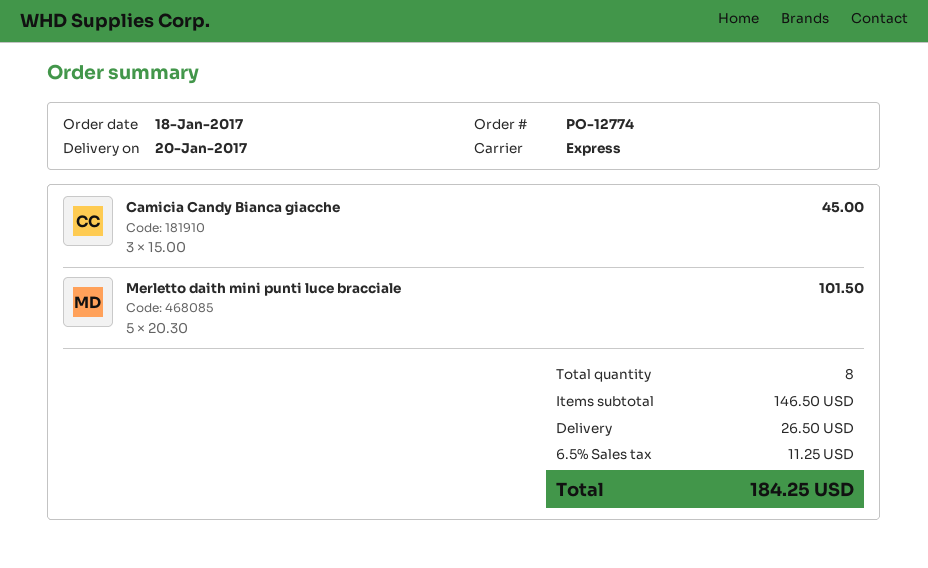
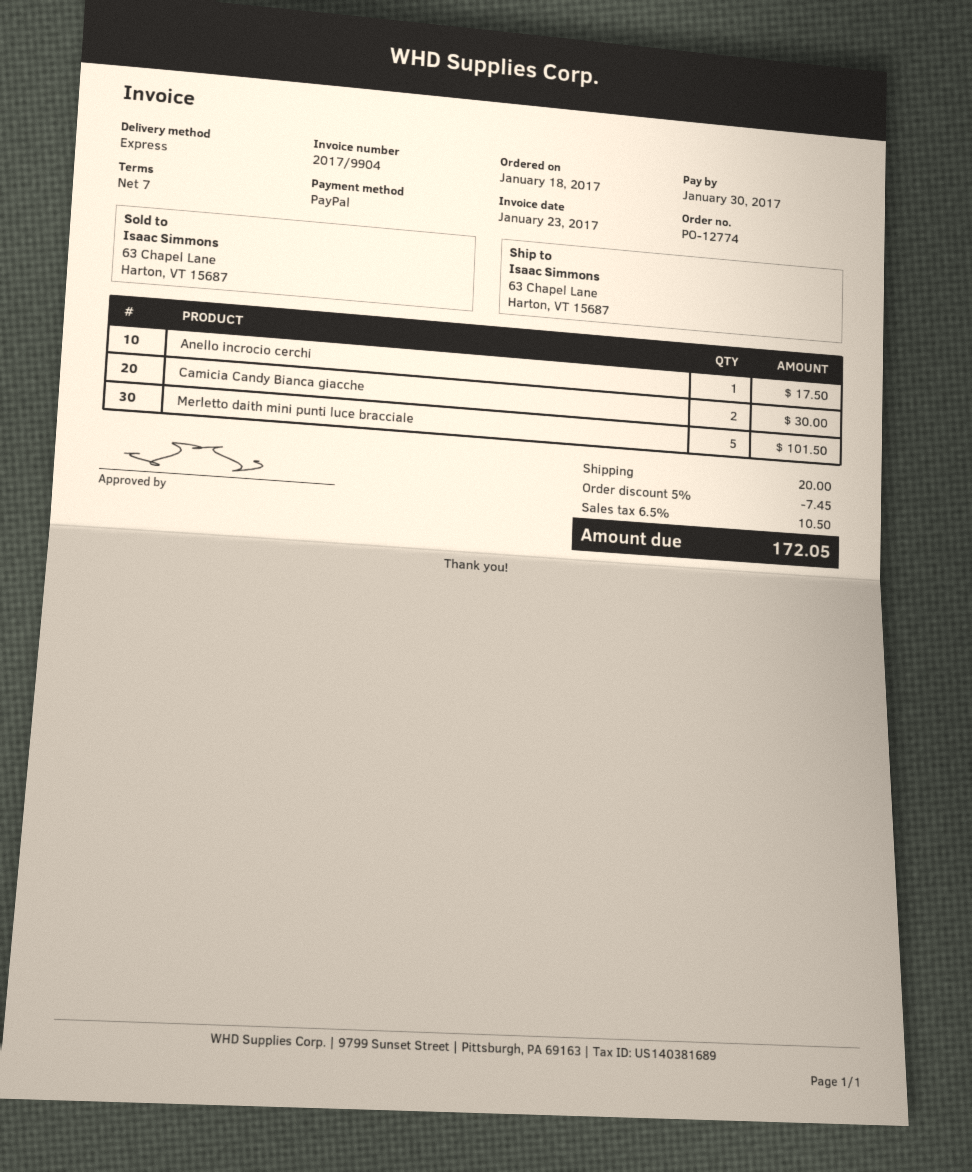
Camicia Candy Bianca giacche: 3 for 45.00 -> 2 for 30.00
Anello incrocio cerchi: none -> 1 for 17.50
discount: none -> 5% = 7.45
shipping: 26.50 -> 20.00
tax: 6.5% = 11.25 -> 6.5% = 10.50
total: 184.25 -> 172.05

